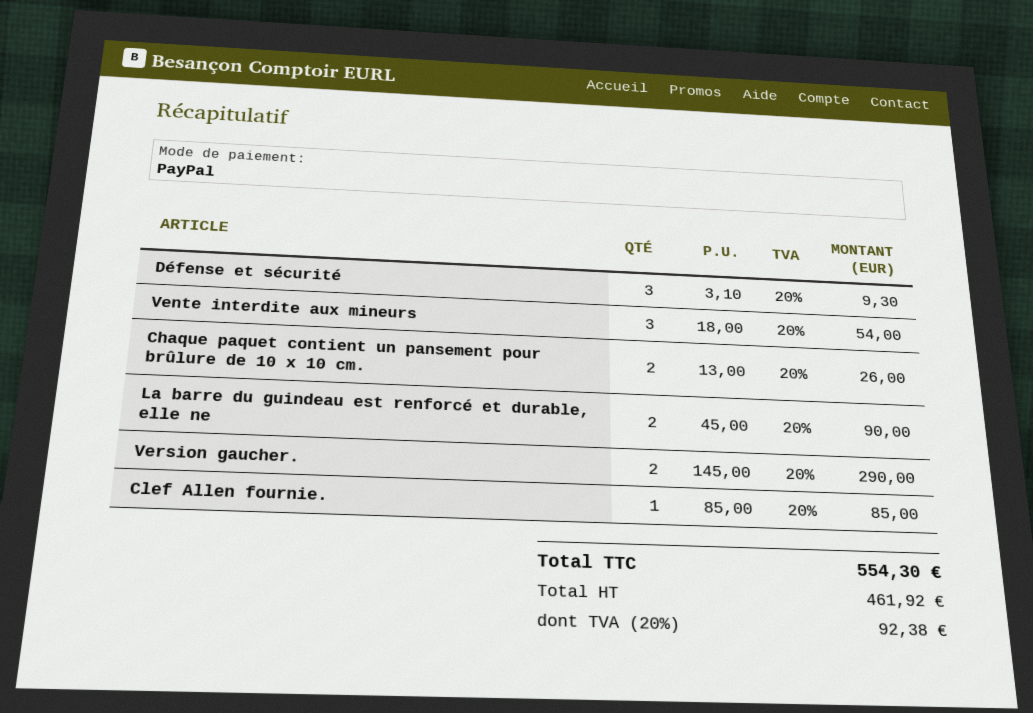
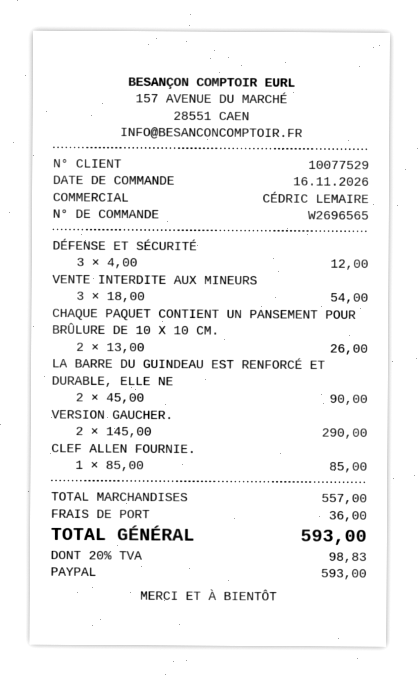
Défense et sécurité: 3 x 3.10 = 9.30 -> 3 x 4.00 = 12.00
shipping: none -> 36.00
tax: 20% = 92.38 -> 20% = 98.83
total: 554.30 -> 593.00

